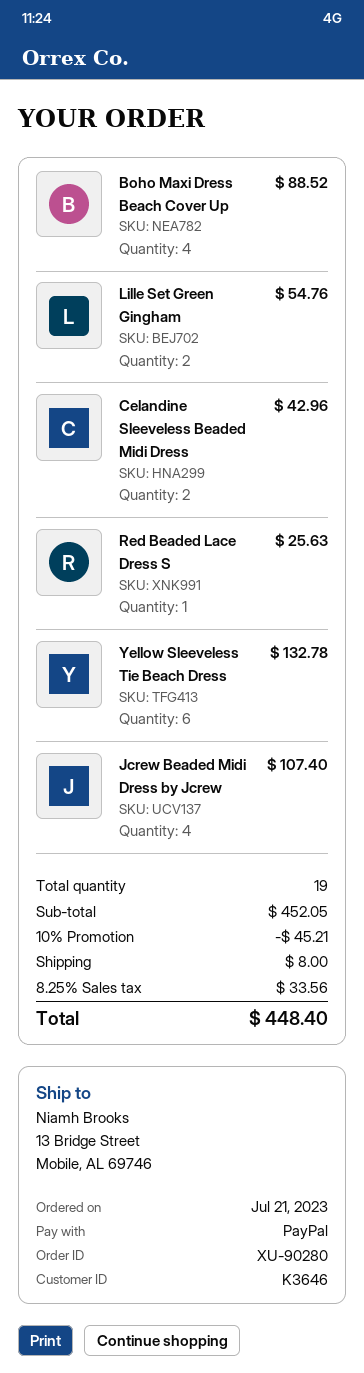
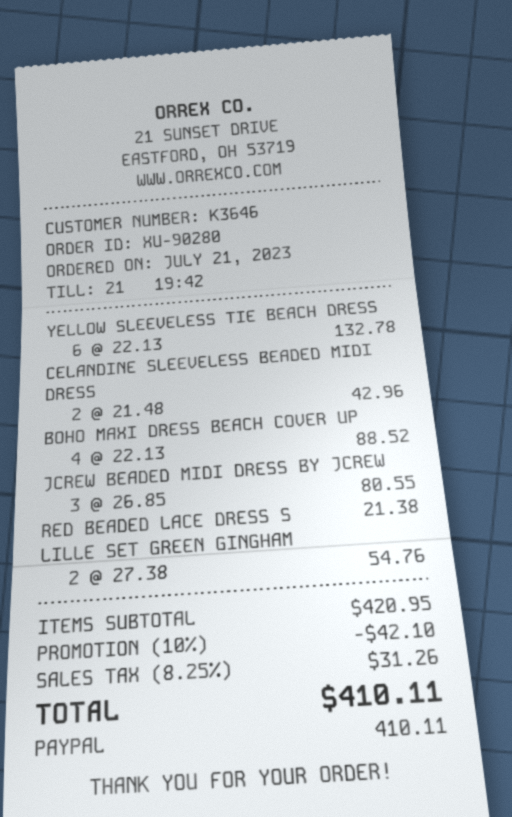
Red Beaded Lace Dress S: 1 for 25.63 -> 1 for 21.38
Jcrew Beaded Midi Dress by Jcrew: 4 for 107.40 -> 3 for 80.55
subtotal: 452.05 -> 420.95
discount: 10% = 45.21 -> 10% = 42.10
shipping: 8.00 -> none
tax: 8.25% = 33.56 -> 8.25% = 31.26
total: 448.40 -> 410.11

